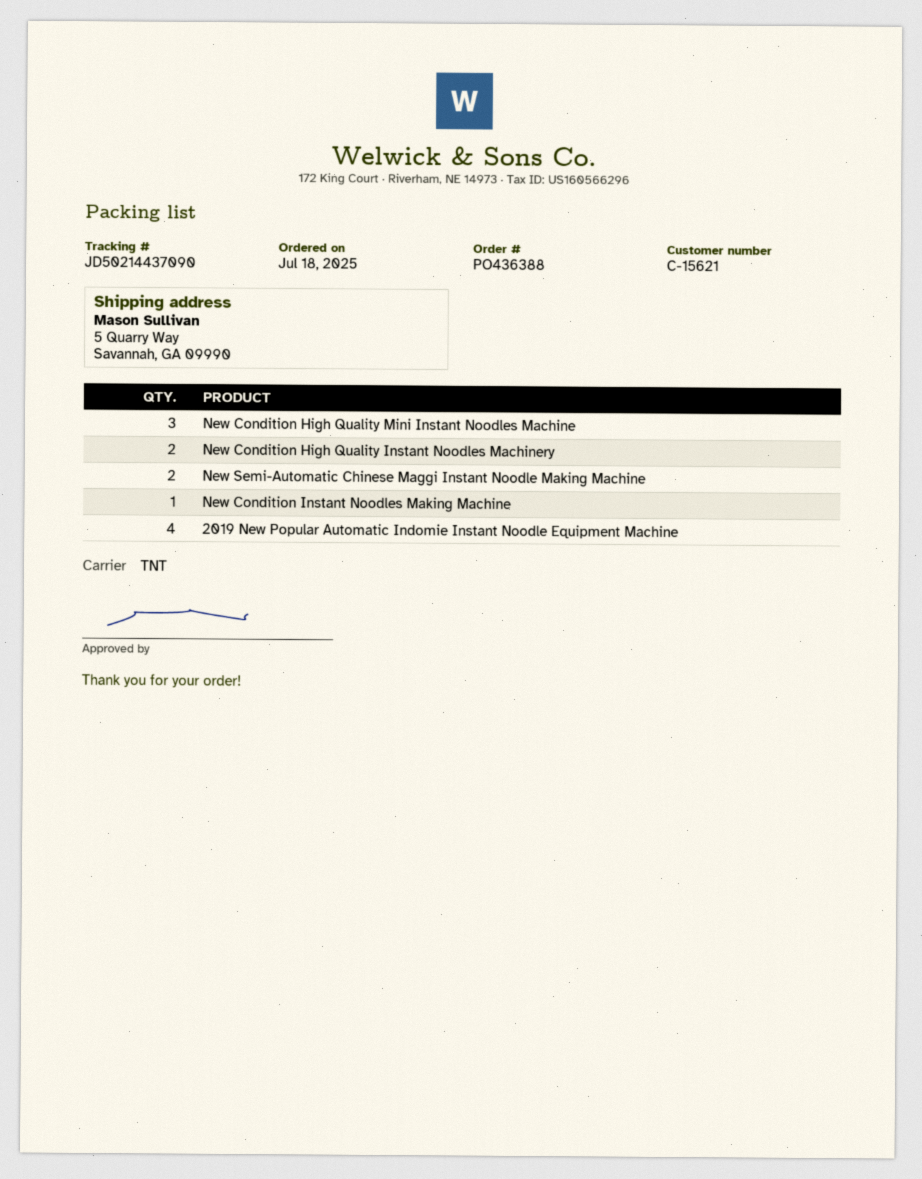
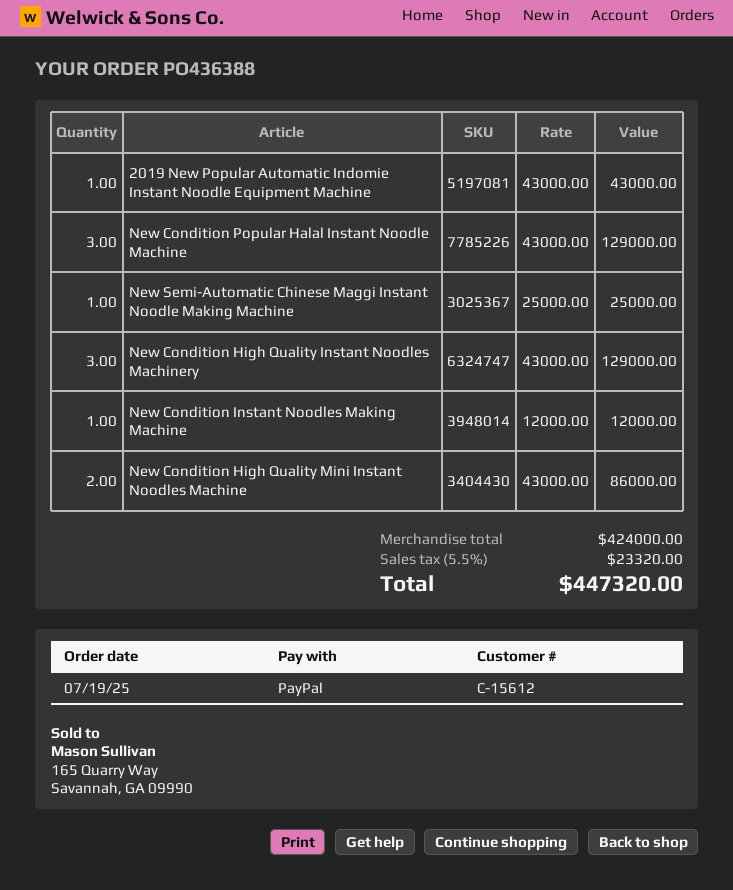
order date: 2025-07-18 -> 2025-07-19
customer number: C-15621 -> C-15612
New Condition High Quality Mini Instant Noodles Machine: 3 -> 2
New Condition High Quality Instant Noodles Machinery: 2 -> 3
New Semi-Automatic Chinese Maggi Instant Noodle Making Machine: 2 -> 1
2019 New Popular Automatic Indomie Instant Noodle Equipment Machine: 4 -> 1
New Condition Popular Halal Instant Noodle Machine: none -> 3

